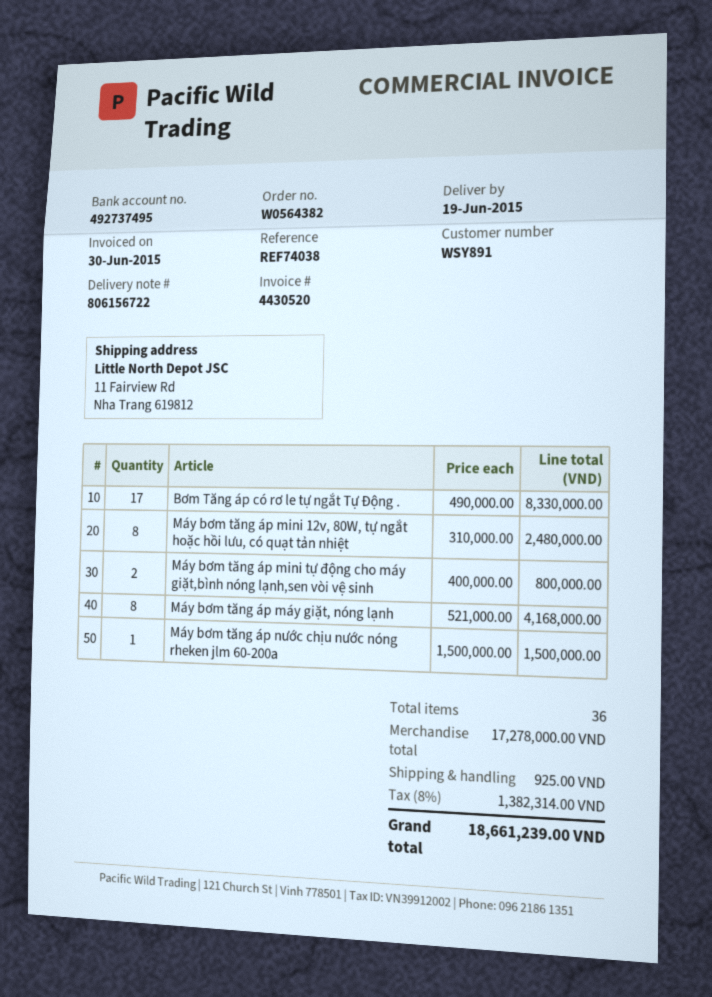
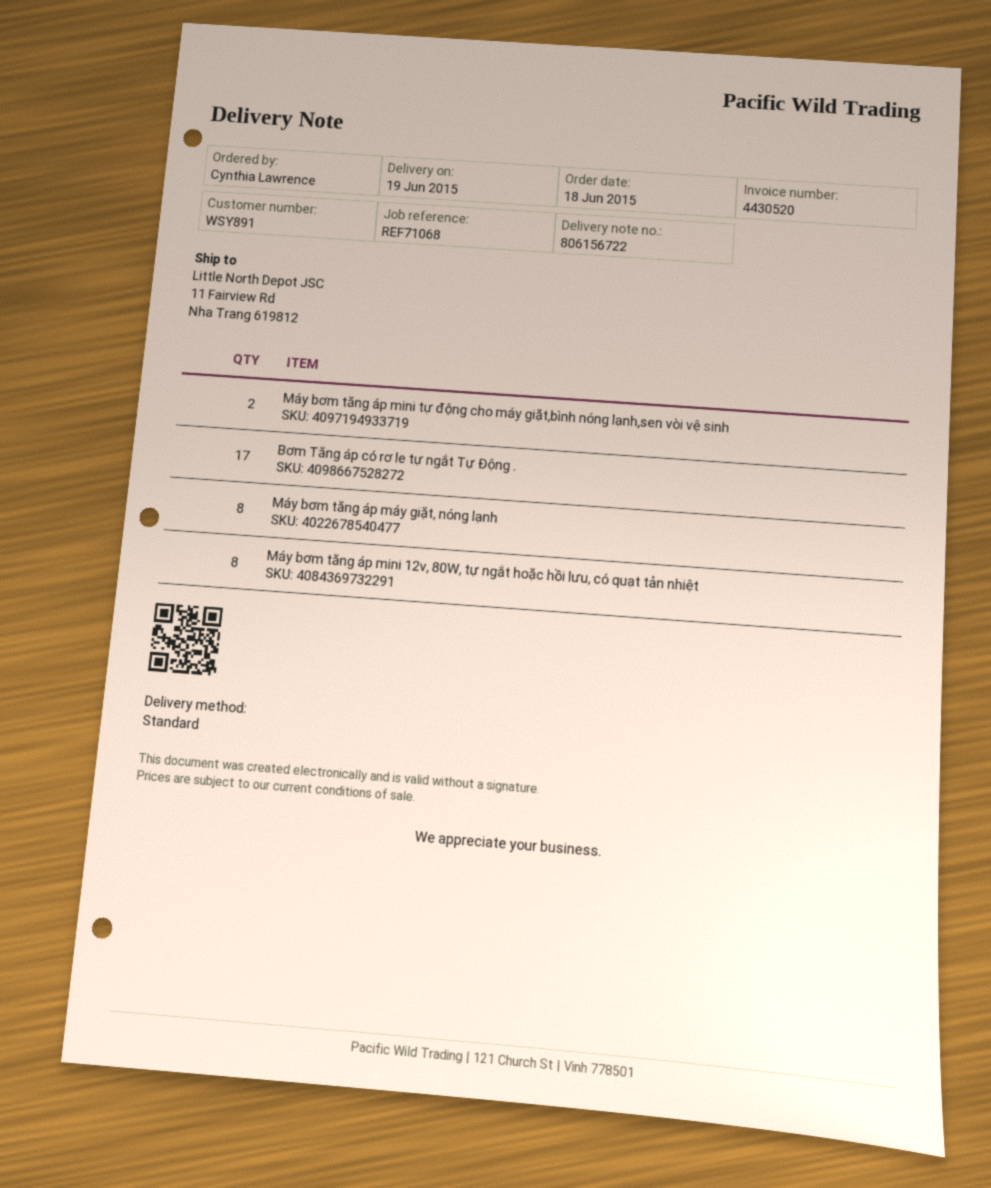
reference: REF74038 -> REF71068
Máy bơm tăng áp nước chịu nước nóng rheken jlm 60-200a: 1 -> none

